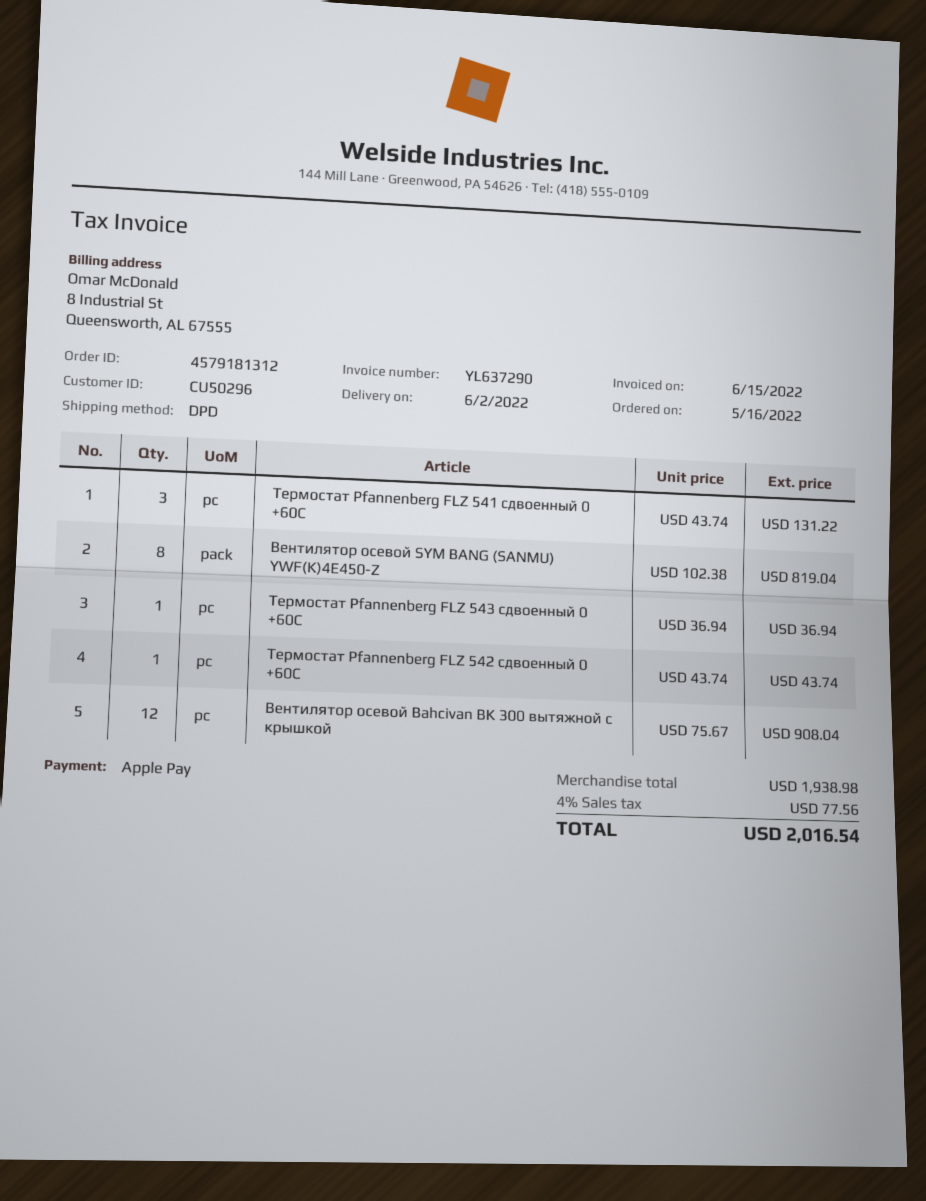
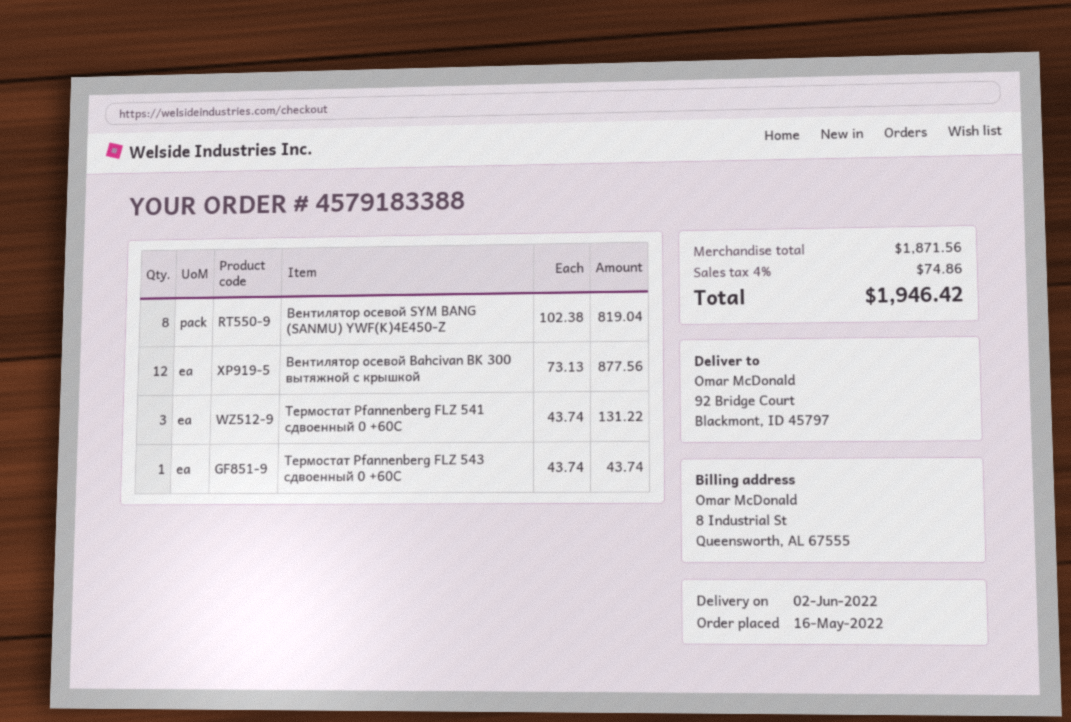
order number: 4579181312 -> 4579183388
Термостат Pfannenberg FLZ 543 сдвоенный 0 +60C: 1 x 36.94 = 36.94 -> 1 x 43.74 = 43.74
Термостат Pfannenberg FLZ 542 сдвоенный 0 +60C: 1 x 43.74 = 43.74 -> none
Вентилятор осевой Bahcivan BK 300 вытяжной с крышкой: 12 x 75.67 = 908.04 -> 12 x 73.13 = 877.56
subtotal: 1938.98 -> 1871.56
tax: 4% = 77.56 -> 4% = 74.86
total: 2016.54 -> 1946.42

